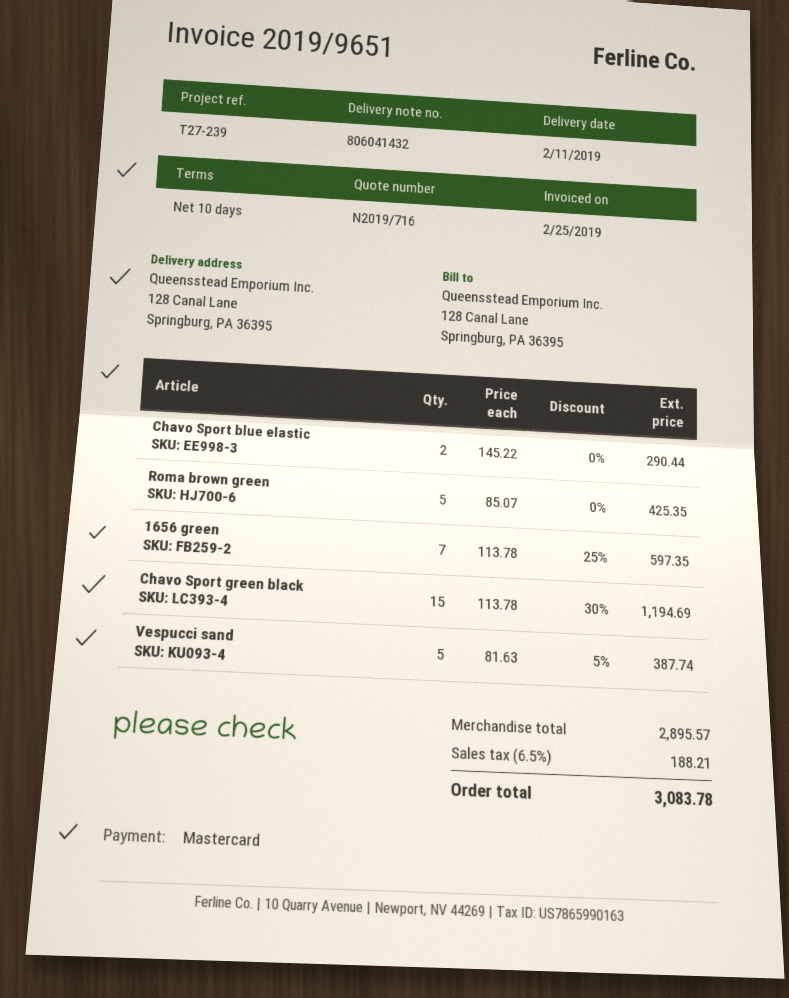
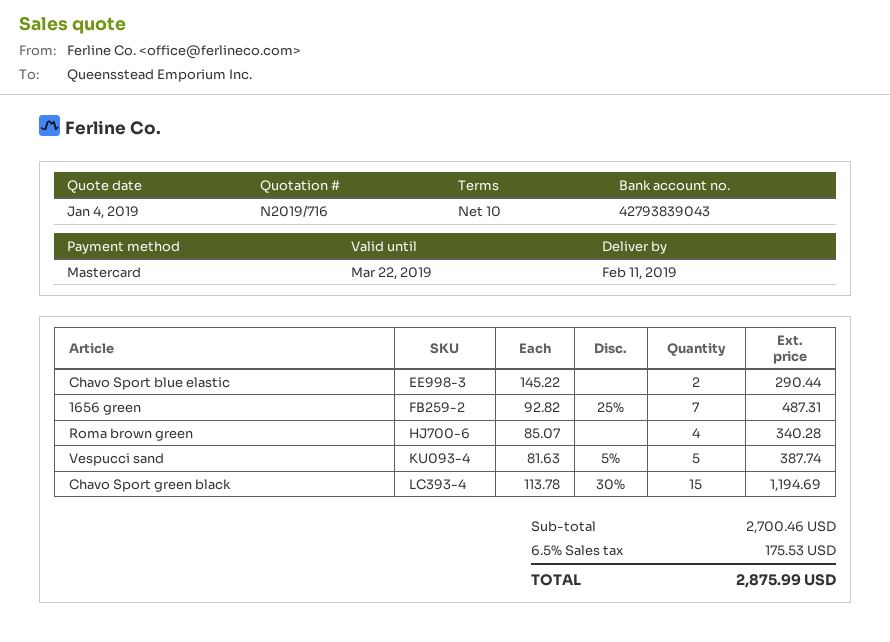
Roma brown green: 5 x 85.07 = 425.35 -> 4 x 85.07 = 340.28
1656 green: 7 x 113.78 - 25% = 597.35 -> 7 x 92.82 - 25% = 487.31
subtotal: 2895.57 -> 2700.46
tax: 6.5% = 188.21 -> 6.5% = 175.53
total: 3083.78 -> 2875.99

